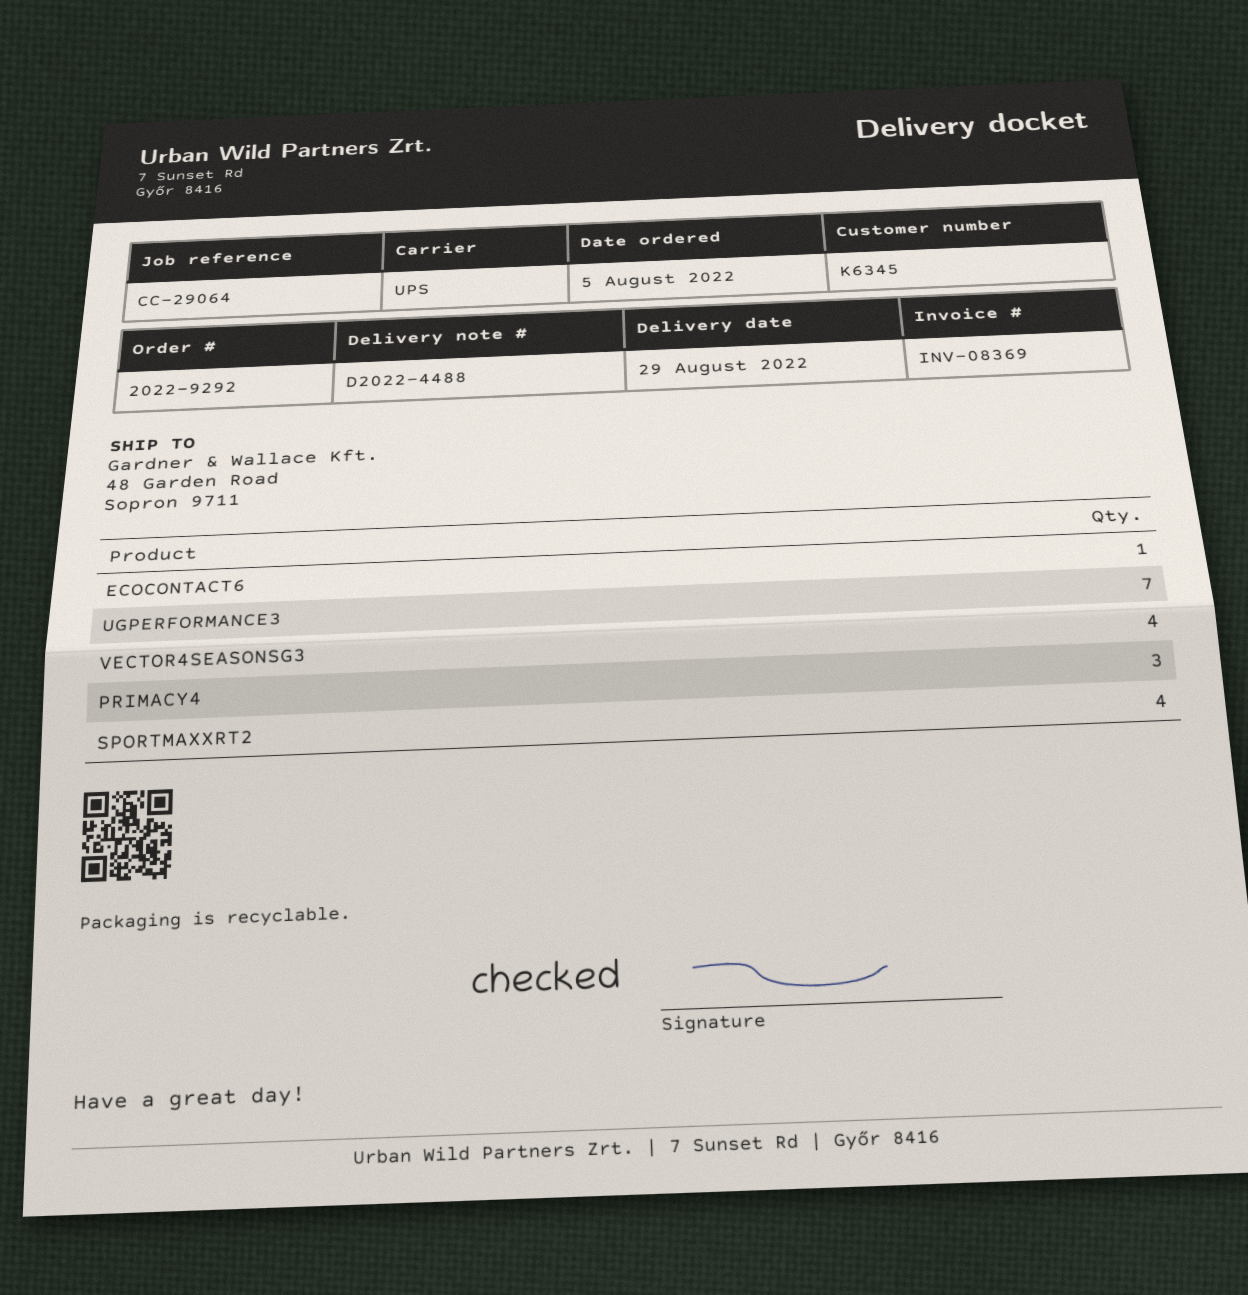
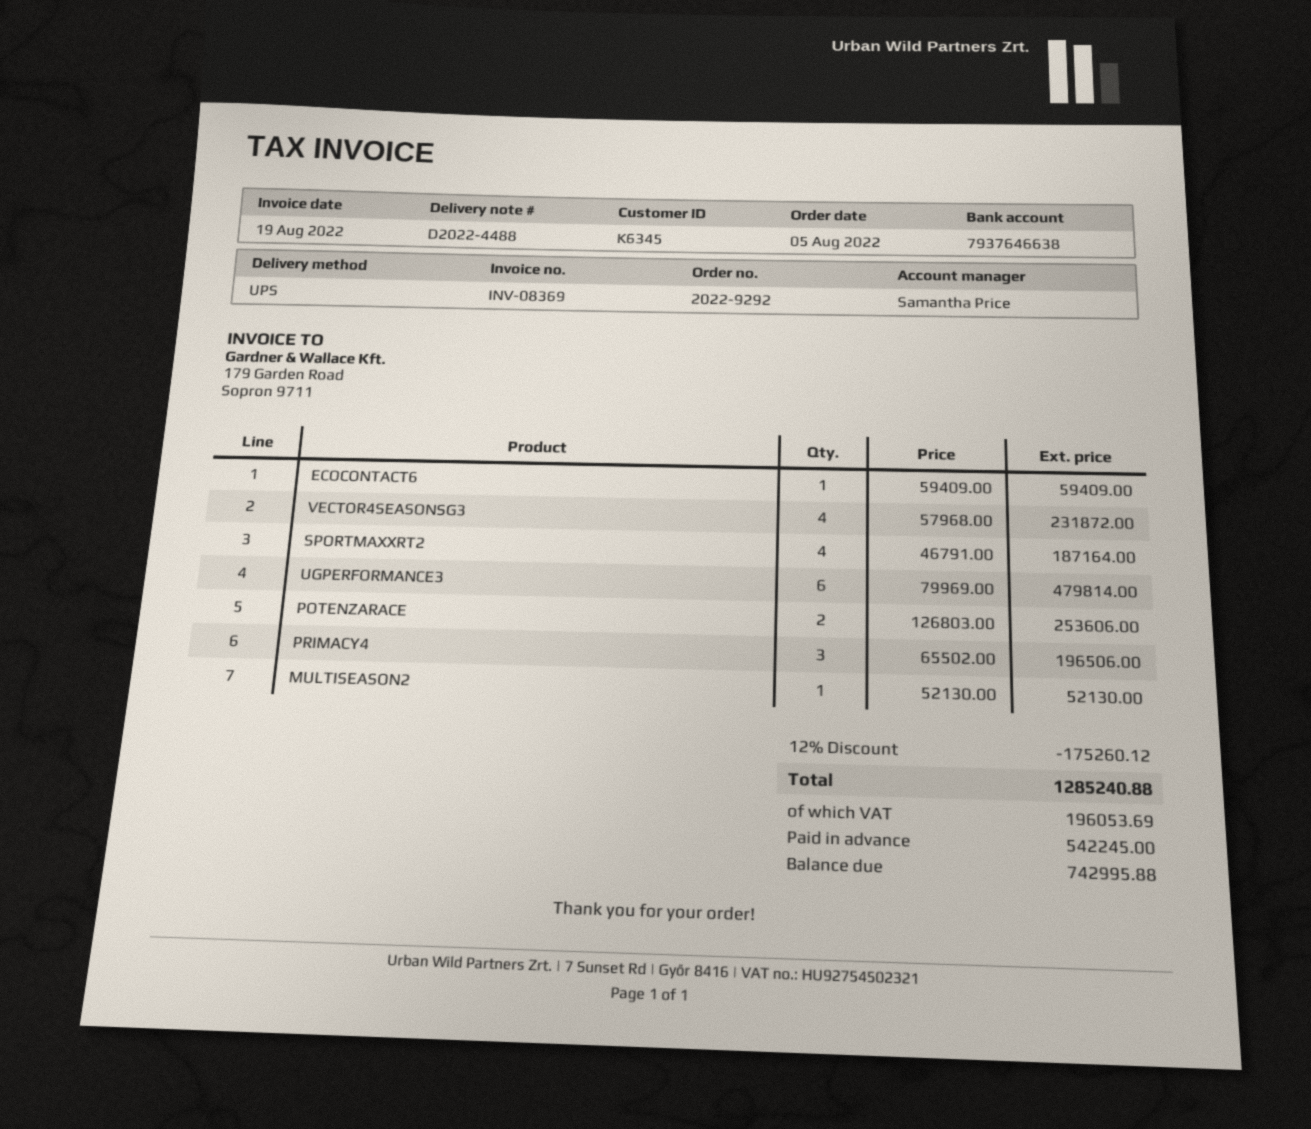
UGPERFORMANCE3: 7 -> 6
POTENZARACE: none -> 2
MULTISEASON2: none -> 1

